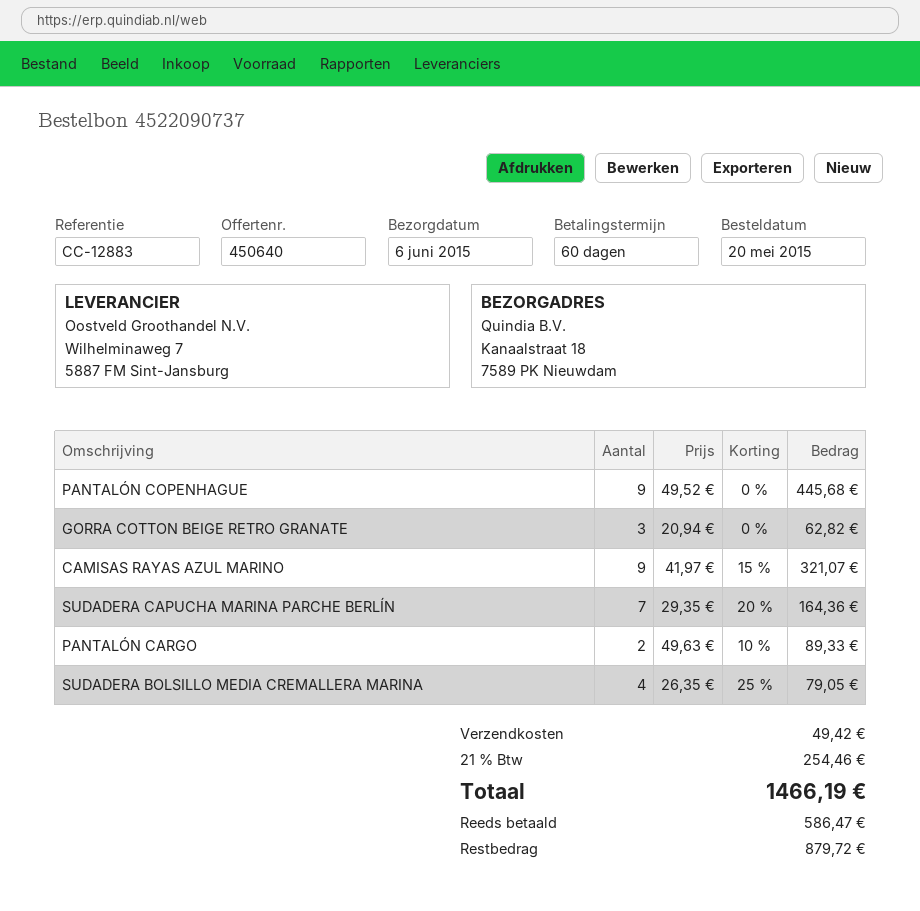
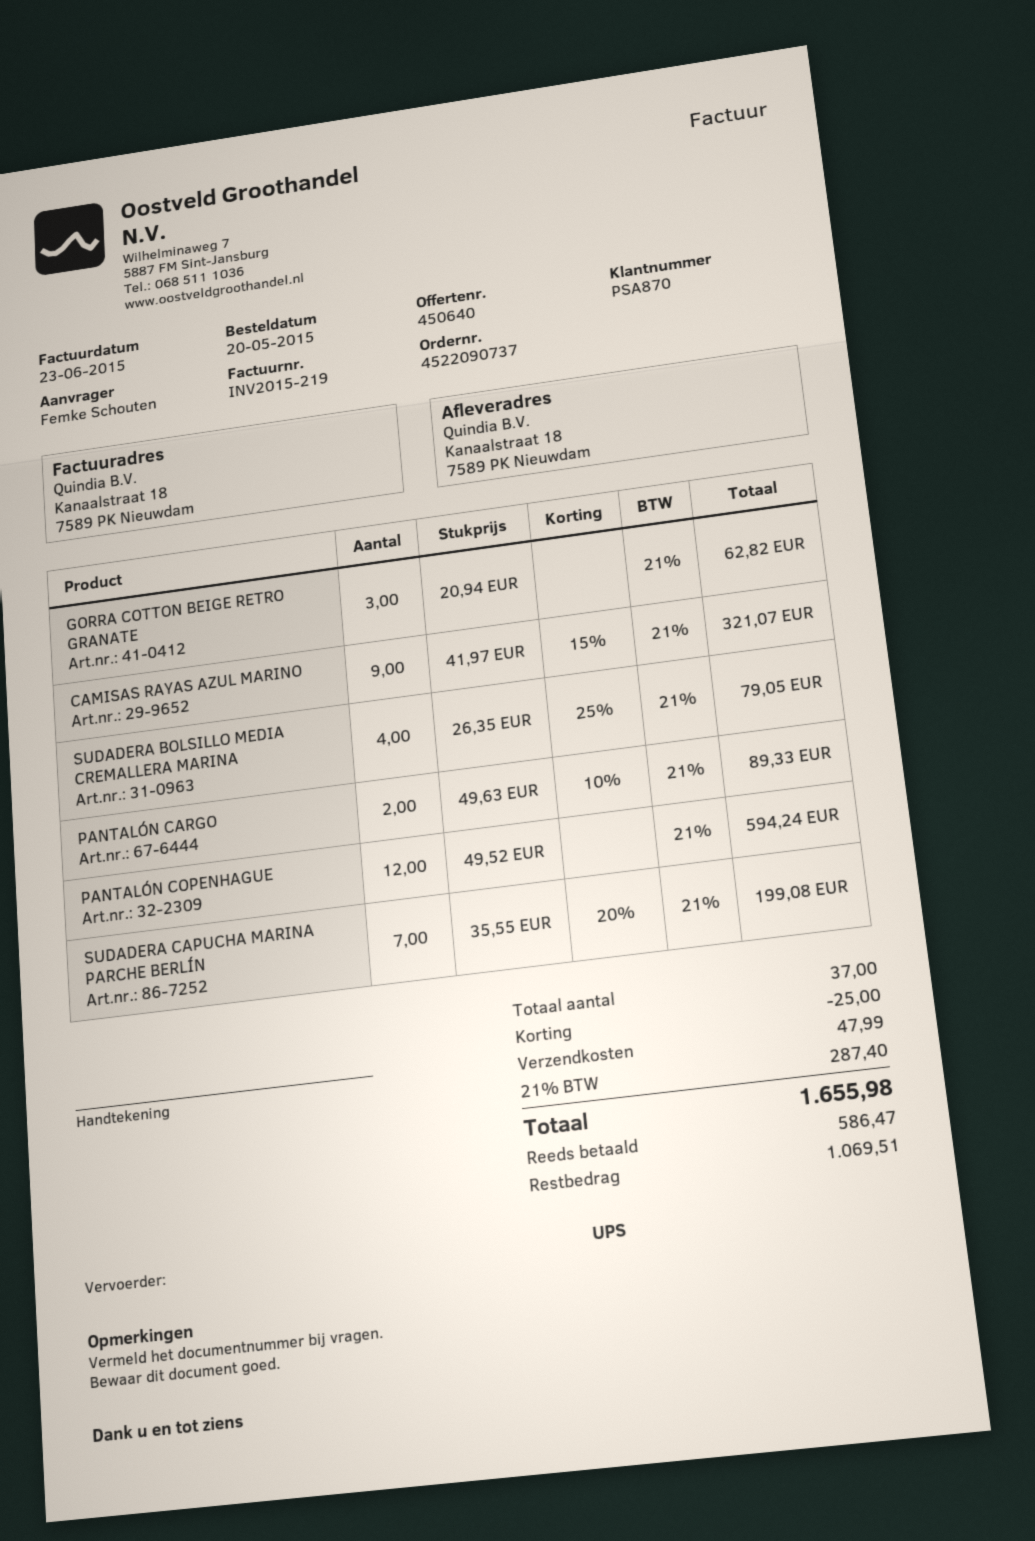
PANTALÓN COPENHAGUE: 9 x 49.52 = 445.68 -> 12 x 49.52 = 594.24
SUDADERA CAPUCHA MARINA PARCHE BERLÍN: 7 x 29.35 - 20% = 164.36 -> 7 x 35.55 - 20% = 199.08
discount: none -> 25.00
shipping: 49.42 -> 47.99
tax: 21% = 254.46 -> 21% = 287.40
total: 1466.19 -> 1655.98
balance: 879.72 -> 1069.51

